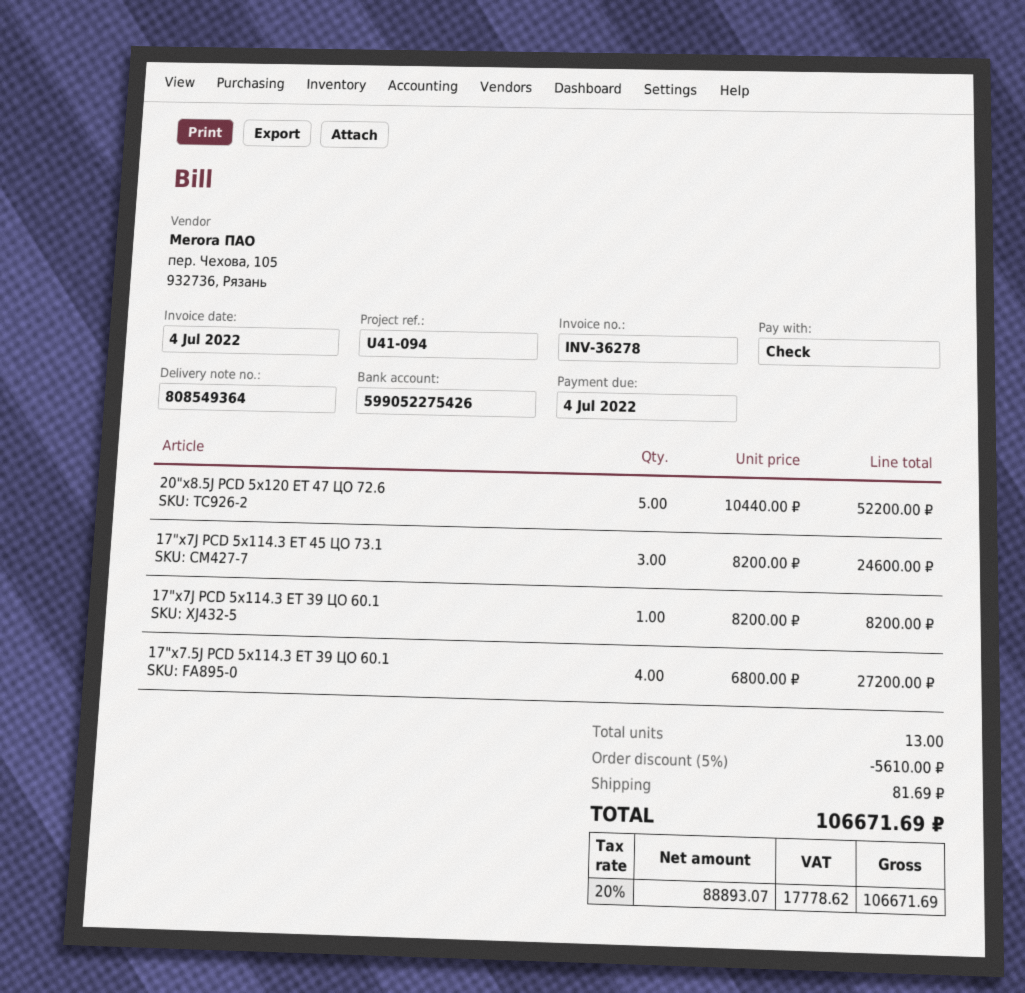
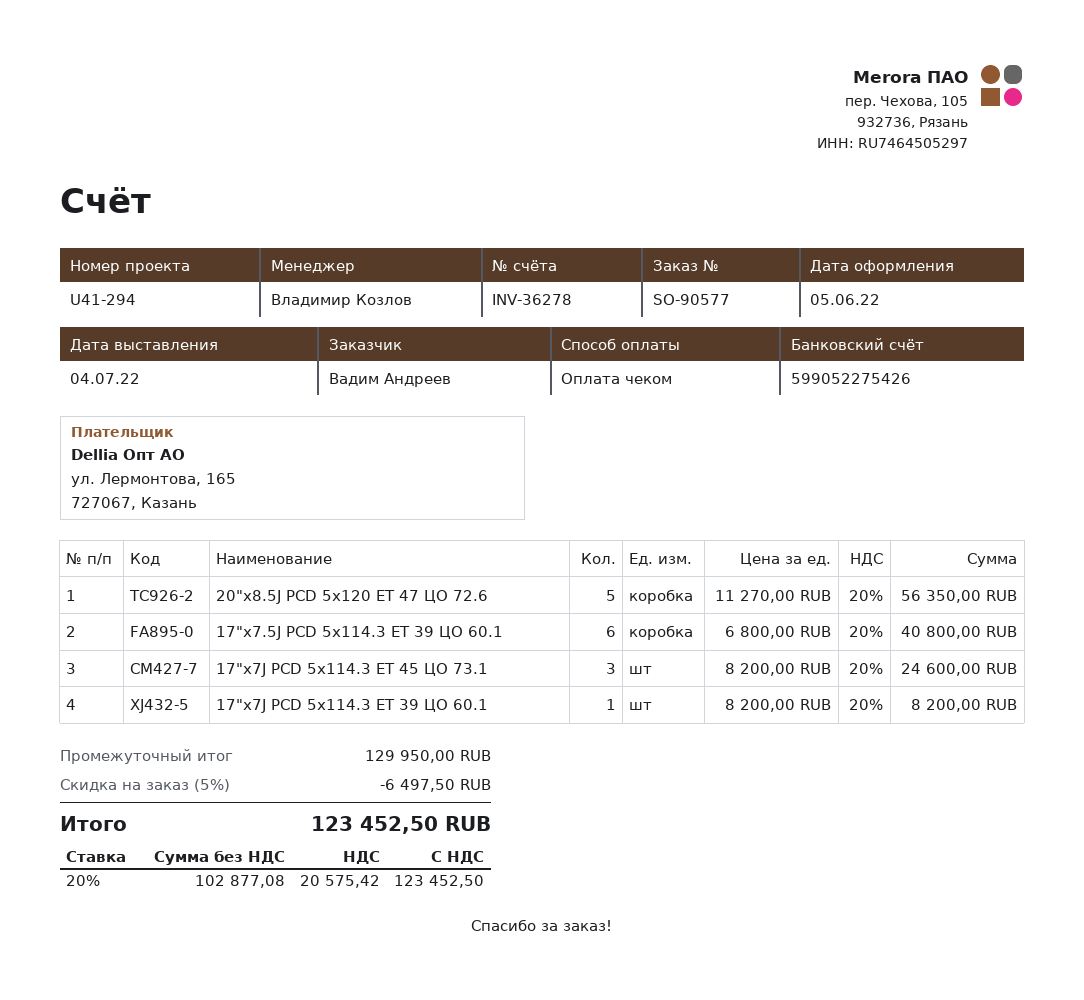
reference: U41-094 -> U41-294
20"x8.5J PCD 5x120 ЕТ 47 ЦО 72.6: 5 x 10440.00 = 52200.00 -> 5 x 11270.00 = 56350.00
17"x7.5J PCD 5x114.3 ЕТ 39 ЦО 60.1: 4 x 6800.00 = 27200.00 -> 6 x 6800.00 = 40800.00
discount: 5% = 5610.00 -> 5% = 6497.50
shipping: 81.69 -> none
net: 88893.07 -> 102877.08
tax: 20% = 17778.62 -> 20% = 20575.42
total: 106671.69 -> 123452.50

